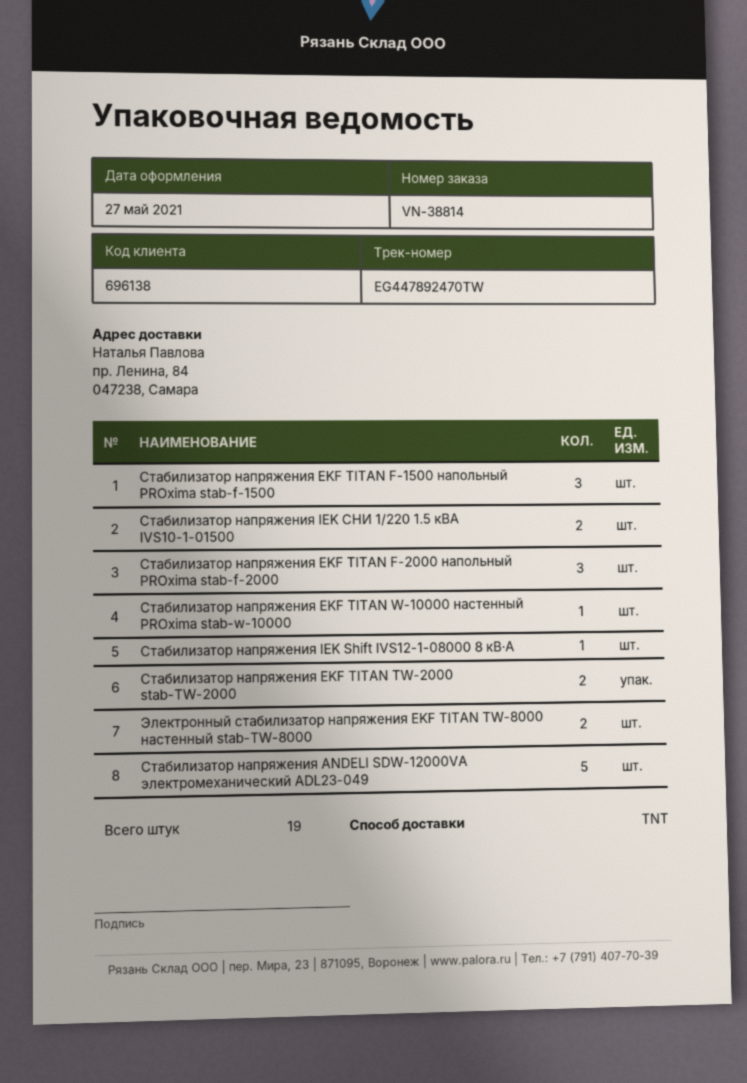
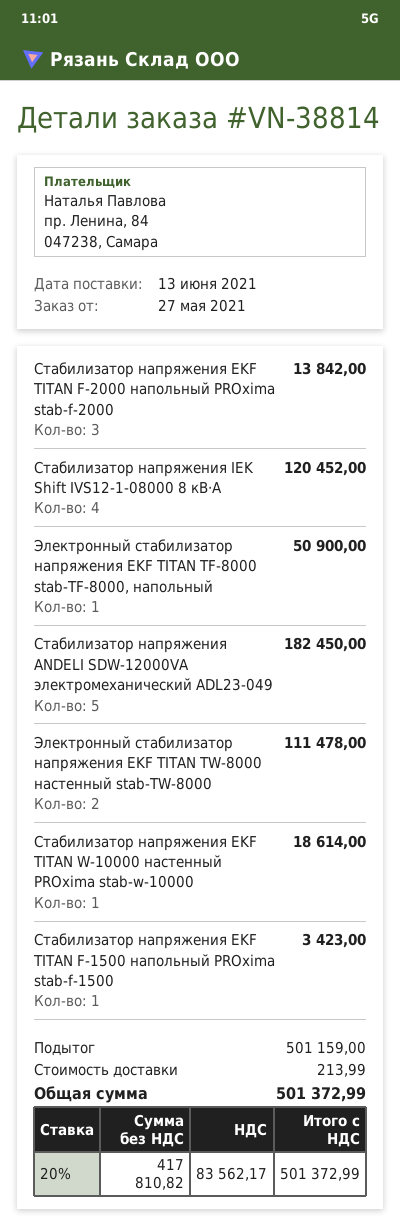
Стабилизатор напряжения EKF TITAN F-1500 напольный PROxima stab-f-1500: 3 -> 1
Стабилизатор напряжения IEK СНИ 1/220 1.5 кВА IVS10-1-01500: 2 -> none
Стабилизатор напряжения IEK Shift IVS12-1-08000 8 кВ·А: 1 -> 4
Стабилизатор напряжения EKF TITAN TW-2000 stab-TW-2000: 2 -> none
Электронный стабилизатор напряжения EKF TITAN TF-8000 stab-TF-8000, напольный: none -> 1

